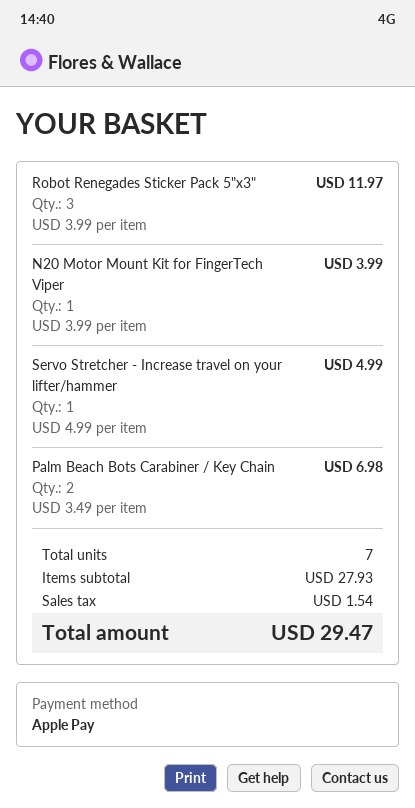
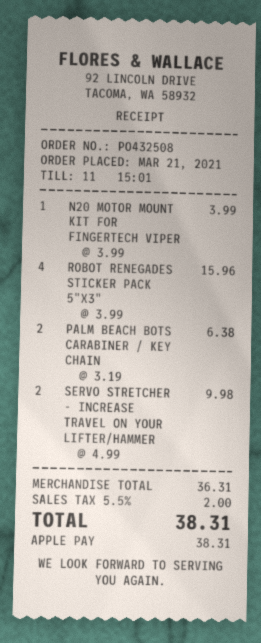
Robot Renegades Sticker Pack 5"x3": 3 x 3.99 = 11.97 -> 4 x 3.99 = 15.96
Servo Stretcher - Increase travel on your lifter/hammer: 1 x 4.99 = 4.99 -> 2 x 4.99 = 9.98
Palm Beach Bots Carabiner / Key Chain: 2 x 3.49 = 6.98 -> 2 x 3.19 = 6.38
subtotal: 27.93 -> 36.31
tax: 1.54 -> 2.00
total: 29.47 -> 38.31

